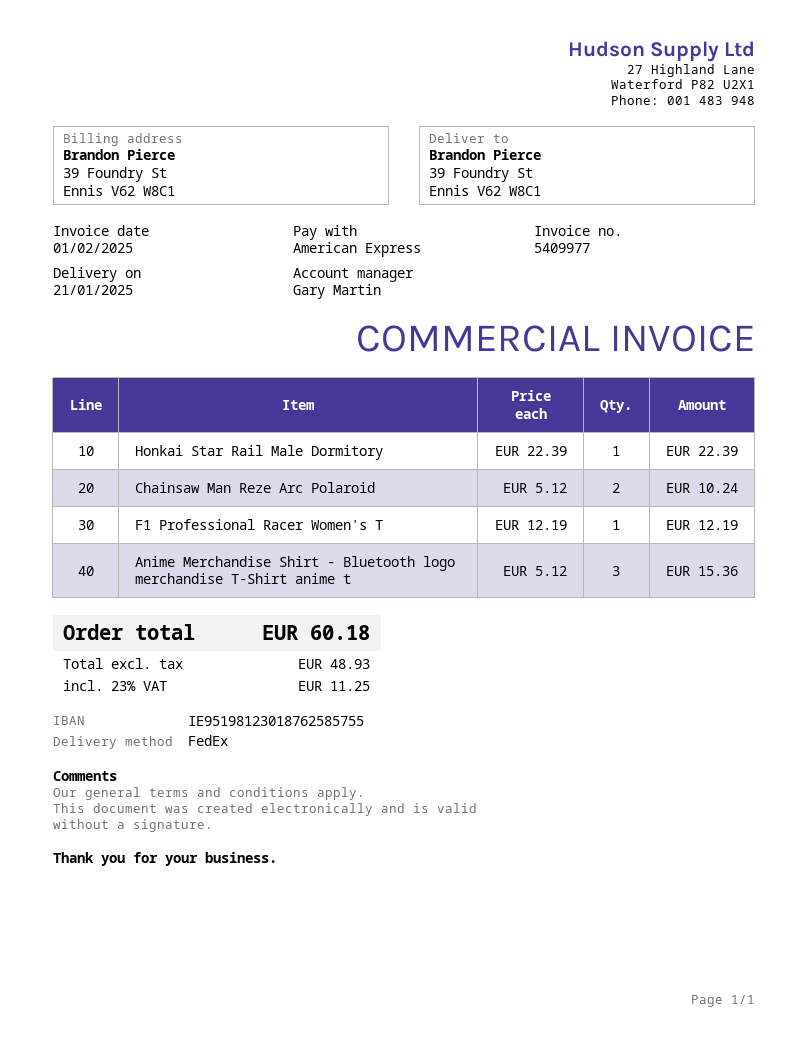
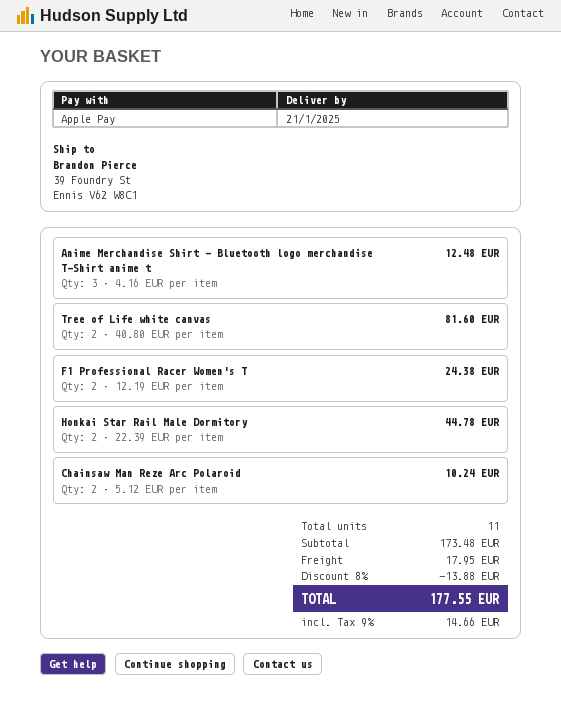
payment method: American Express -> Apple Pay
Honkai Star Rail Male Dormitory: 1 x 22.39 = 22.39 -> 2 x 22.39 = 44.78
F1 Professional Racer Women's T: 1 x 12.19 = 12.19 -> 2 x 12.19 = 24.38
Anime Merchandise Shirt - Bluetooth logo merchandise T-Shirt anime t: 3 x 5.12 = 15.36 -> 3 x 4.16 = 12.48
Tree of Life white canvas: none -> 2 x 40.80 = 81.60
discount: none -> 8% = 13.88
shipping: none -> 17.95
tax: 23% = 11.25 -> 9% = 14.66
total: 60.18 -> 177.55

